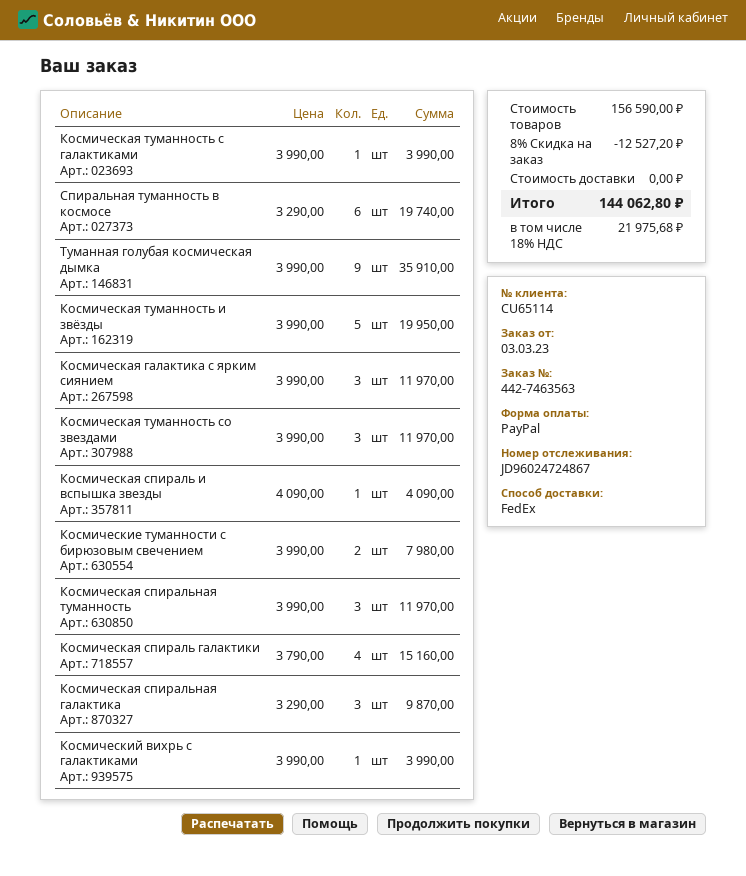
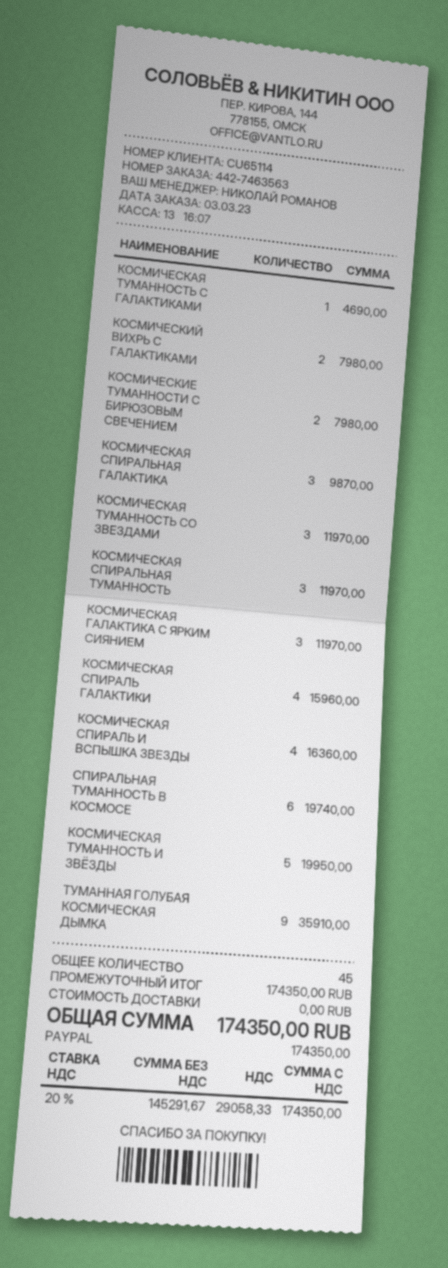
Космическая туманность с галактиками: 1 for 3990.00 -> 1 for 4690.00
Космическая спираль и вспышка звезды: 1 for 4090.00 -> 4 for 16360.00
Космическая спираль галактики: 4 for 15160.00 -> 4 for 15960.00
Космический вихрь с галактиками: 1 for 3990.00 -> 2 for 7980.00
subtotal: 156590.00 -> 174350.00
discount: 8% = 12527.20 -> none
tax: 18% = 21975.68 -> 20% = 29058.33
total: 144062.80 -> 174350.00

